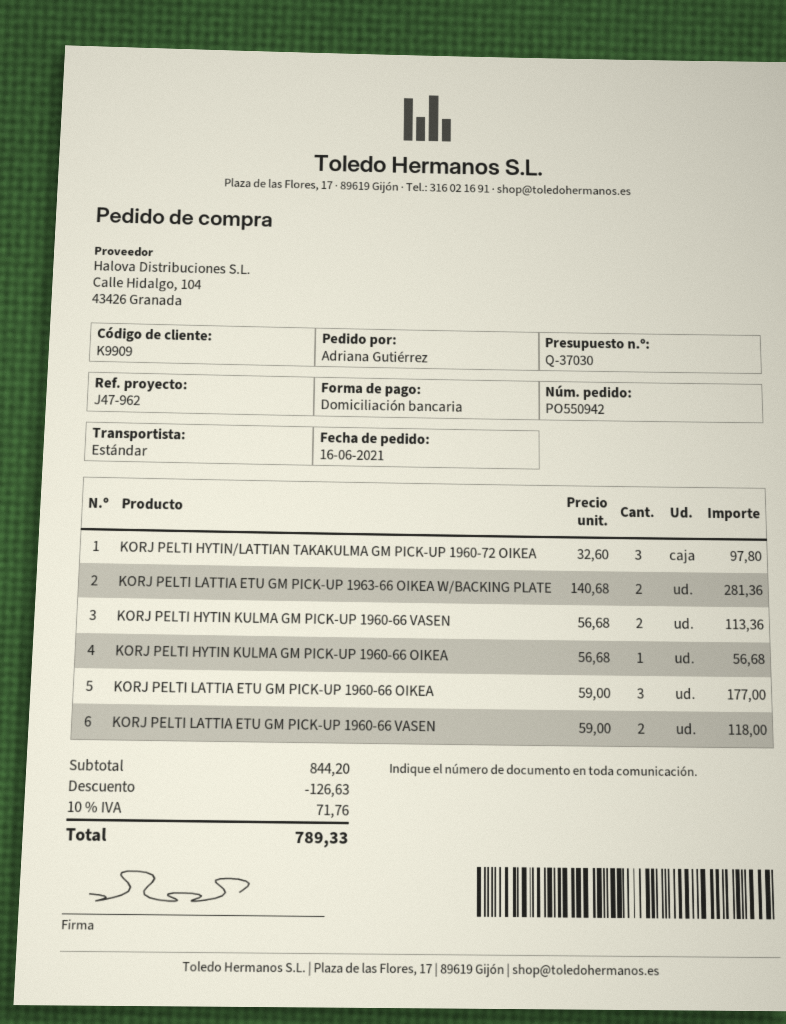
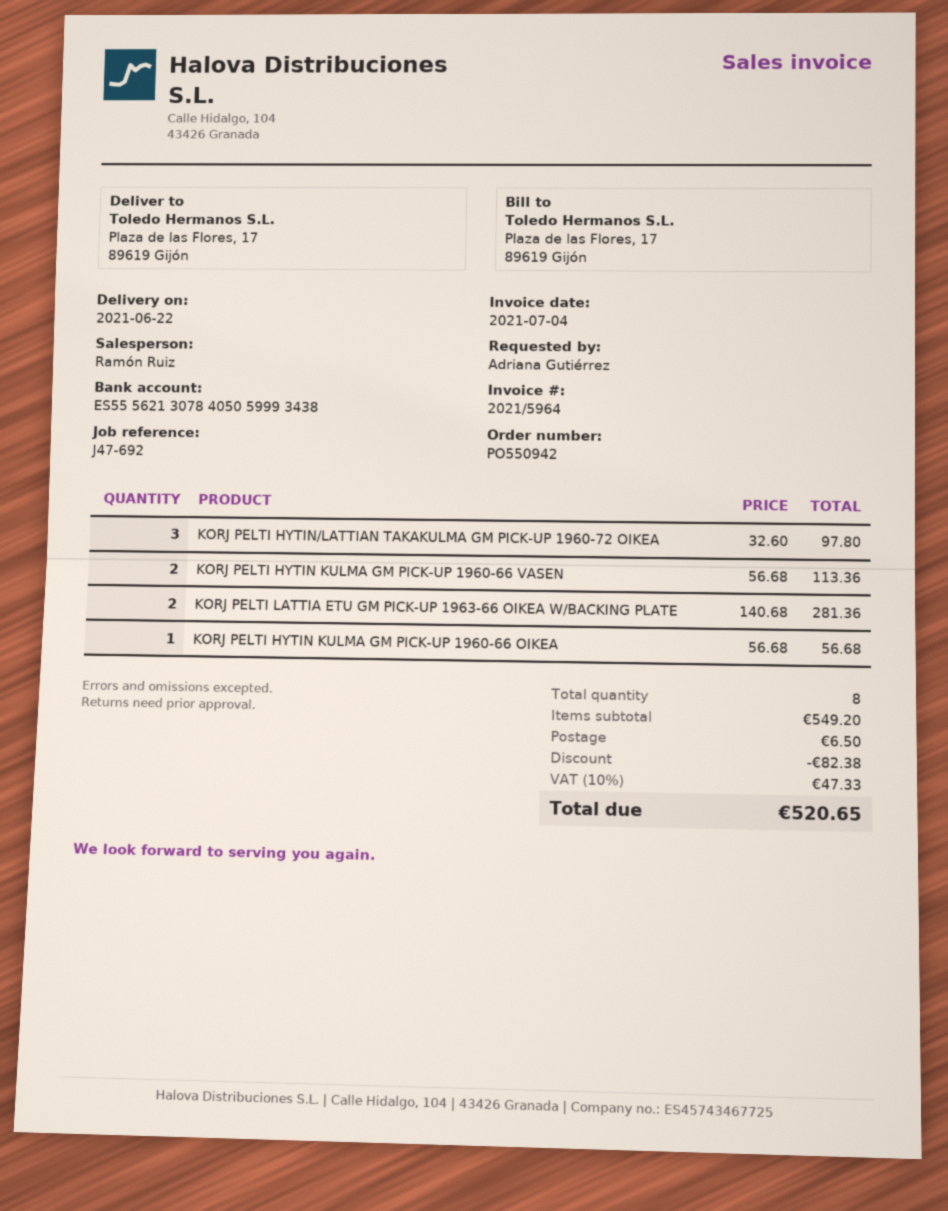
reference: J47-962 -> J47-692
KORJ PELTI LATTIA ETU GM PICK-UP 1960-66 OIKEA: 3 x 59.00 = 177.00 -> none
KORJ PELTI LATTIA ETU GM PICK-UP 1960-66 VASEN: 2 x 59.00 = 118.00 -> none
subtotal: 844.20 -> 549.20
discount: 126.63 -> 82.38
shipping: none -> 6.50
tax: 10% = 71.76 -> 10% = 47.33
total: 789.33 -> 520.65

